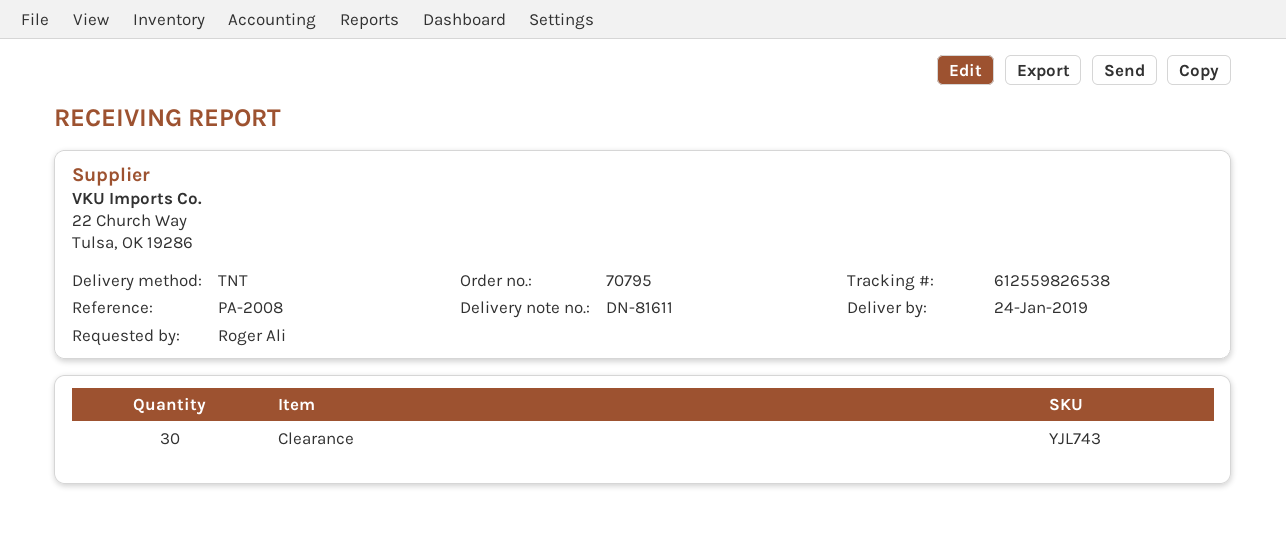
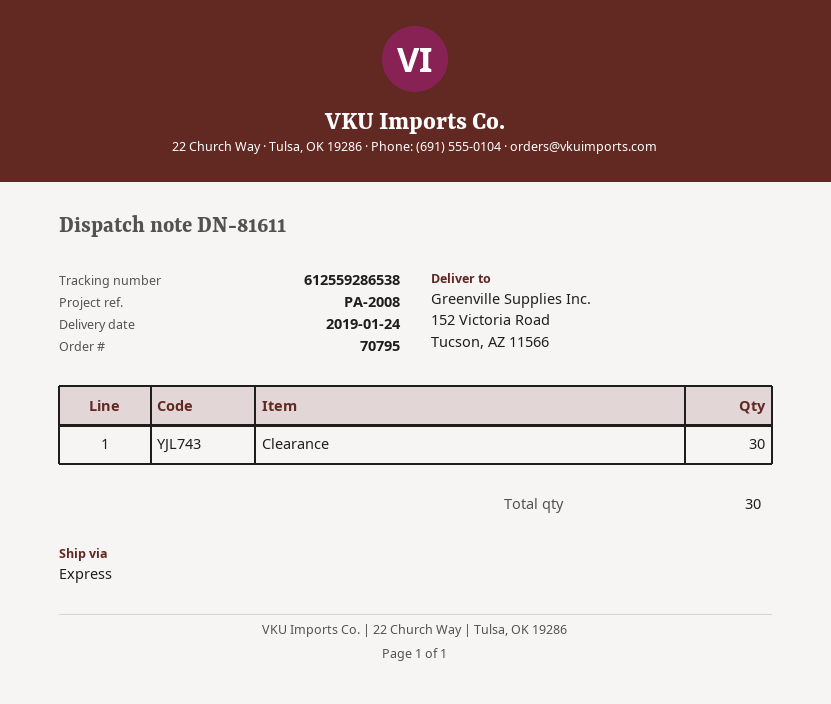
shipping method: TNT -> express
tracking number: 612559826538 -> 612559286538

